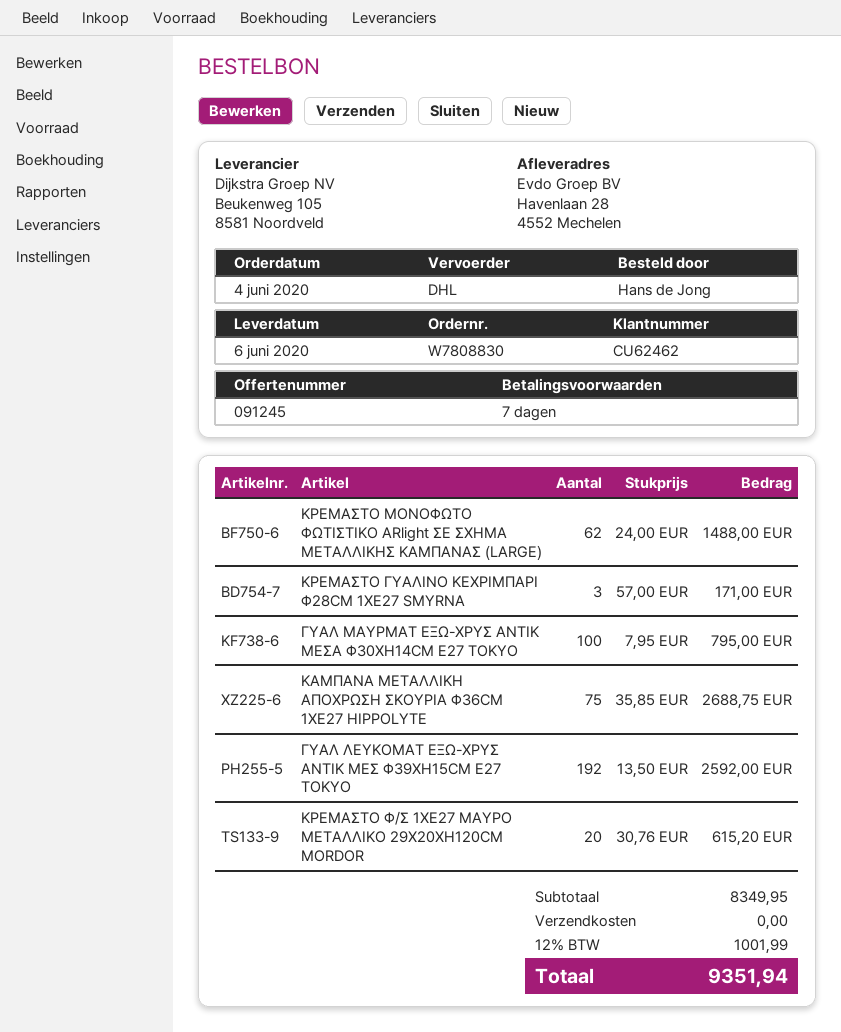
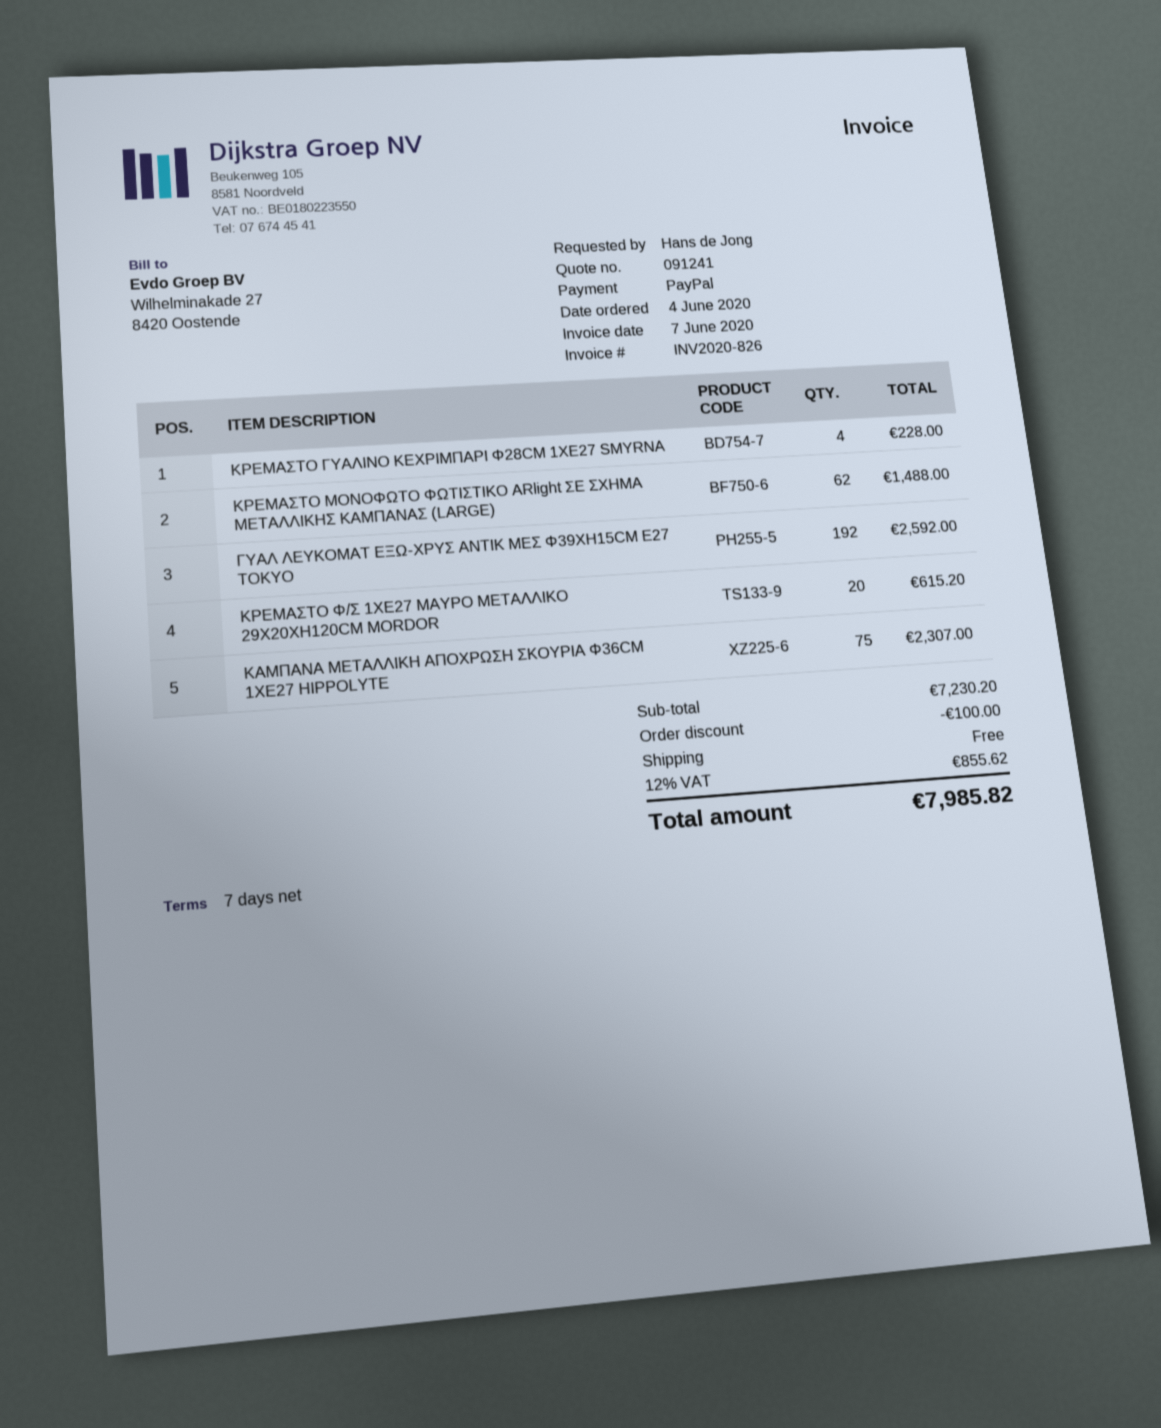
quote number: 091245 -> 091241
ΚΡΕΜΑΣΤΟ ΓΥΑΛΙΝΟ ΚΕΧΡΙΜΠΑΡΙ Φ28CM 1ΧE27 SMYRNA: 3 for 171.00 -> 4 for 228.00
ΓΥΑΛ ΜΑΥΡΜΑΤ ΕΞΩ-ΧΡΥΣ ΑΝΤΙΚ ΜΕΣΑ Φ30ΧΗ14CM E27 TOKYO: 100 for 795.00 -> none
ΚΑΜΠΑΝΑ ΜΕΤΑΛΛΙΚΗ ΑΠΟΧΡΩΣΗ ΣΚΟΥΡΙΑ Φ36CM 1ΧE27 HIPPOLYTE: 75 for 2688.75 -> 75 for 2307.00
subtotal: 8349.95 -> 7230.20
discount: none -> 100.00
tax: 12% = 1001.99 -> 12% = 855.62
total: 9351.94 -> 7985.82

